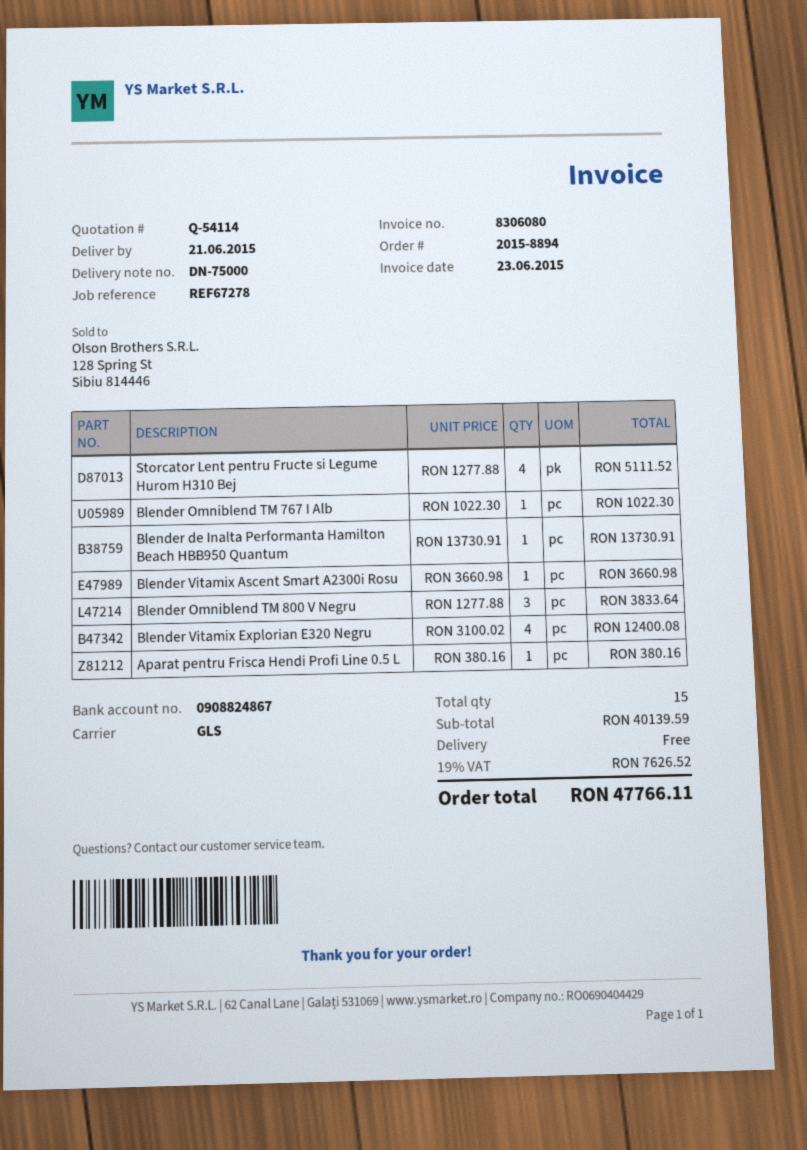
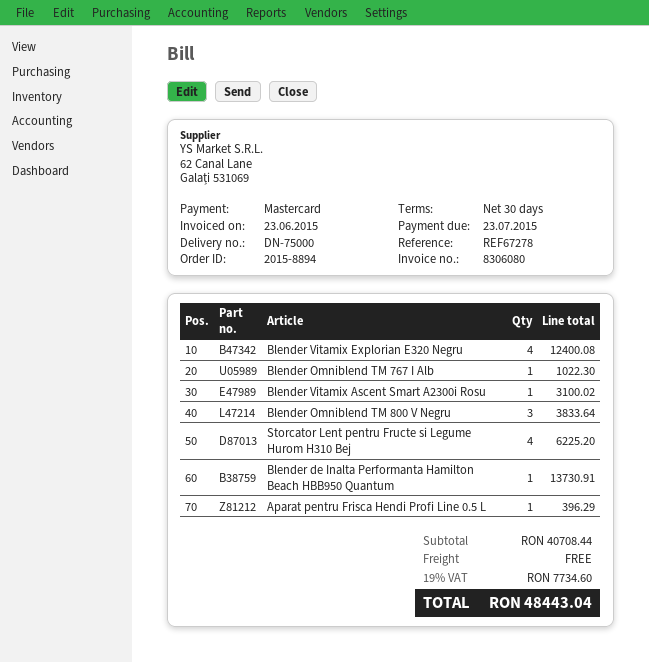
Storcator Lent pentru Fructe si Legume Hurom H310 Bej: 4 for 5111.52 -> 4 for 6225.20
Blender Vitamix Ascent Smart A2300i Rosu: 1 for 3660.98 -> 1 for 3100.02
Aparat pentru Frisca Hendi Profi Line 0.5 L: 1 for 380.16 -> 1 for 396.29
subtotal: 40139.59 -> 40708.44
tax: 19% = 7626.52 -> 19% = 7734.60
total: 47766.11 -> 48443.04

